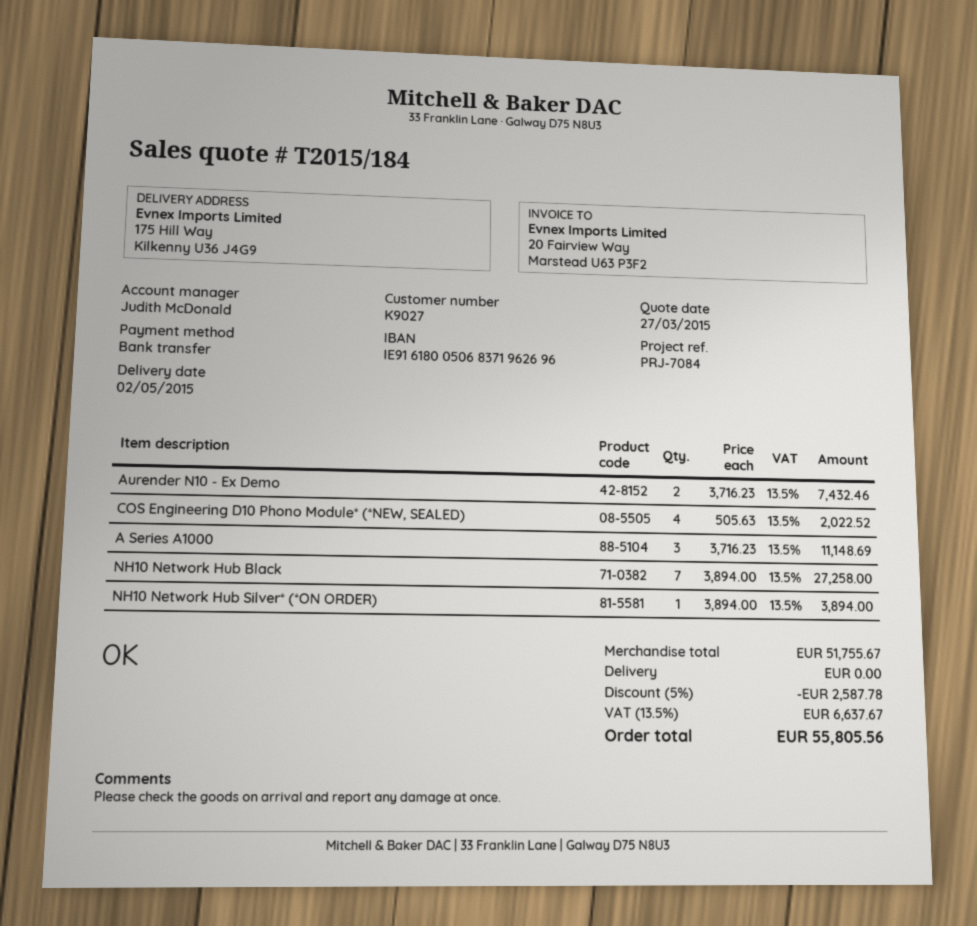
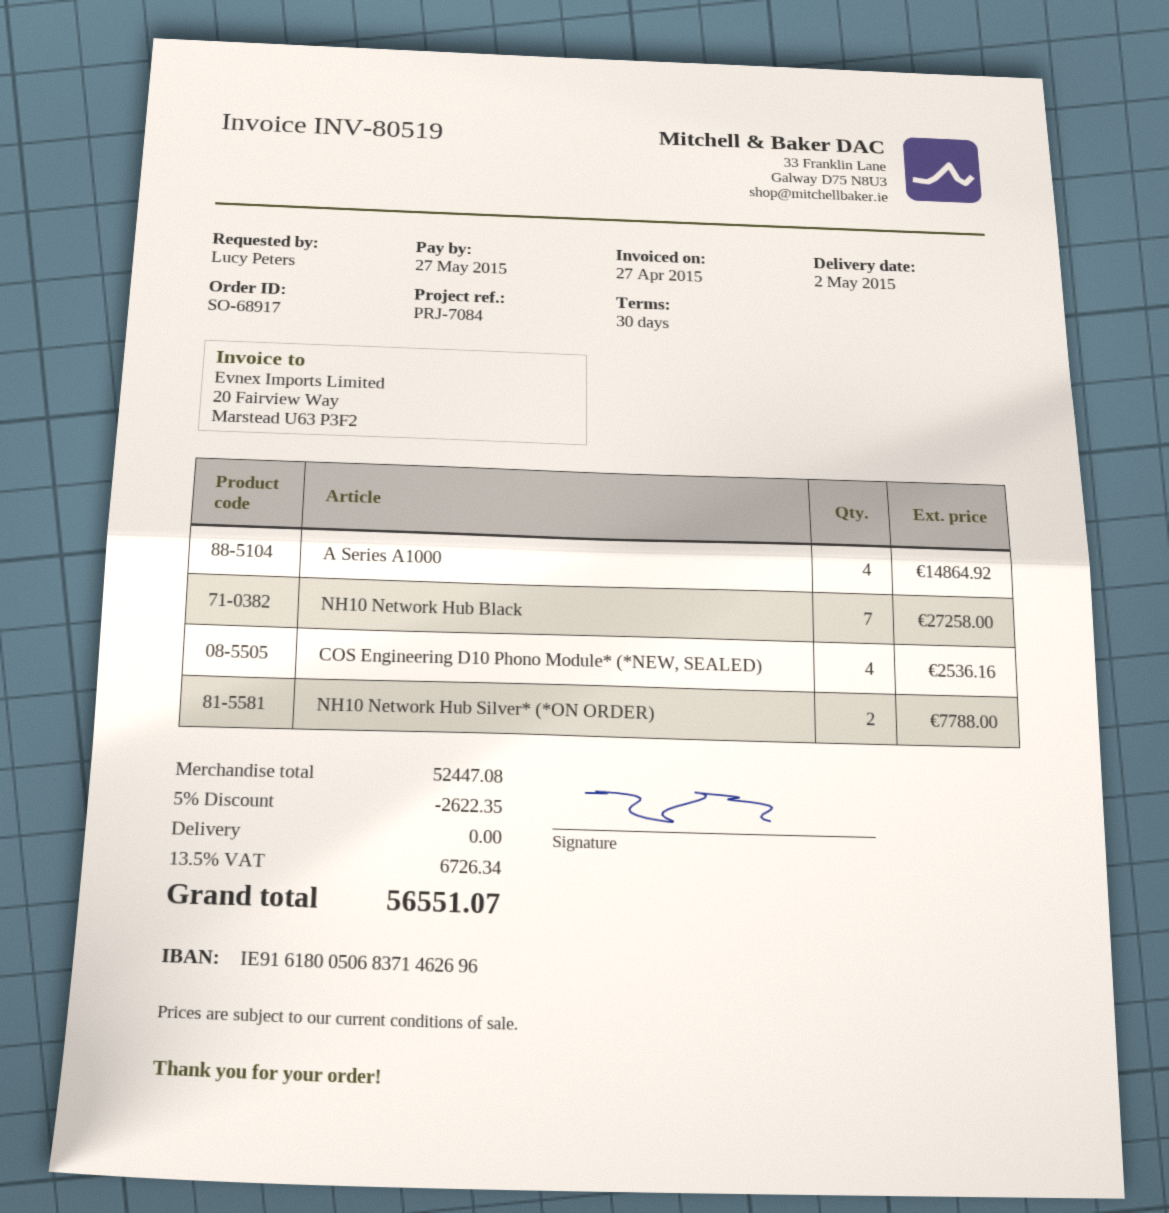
bank account: IE91618005068371962696 -> IE91618005068371462696
Aurender N10 - Ex Demo: 2 for 7432.46 -> none
COS Engineering D10 Phono Module* (*NEW, SEALED): 4 for 2022.52 -> 4 for 2536.16
A Series A1000: 3 for 11148.69 -> 4 for 14864.92
NH10 Network Hub Silver* (*ON ORDER): 1 for 3894.00 -> 2 for 7788.00
subtotal: 51755.67 -> 52447.08
discount: 5% = 2587.78 -> 5% = 2622.35
tax: 13.5% = 6637.67 -> 13.5% = 6726.34
total: 55805.56 -> 56551.07

